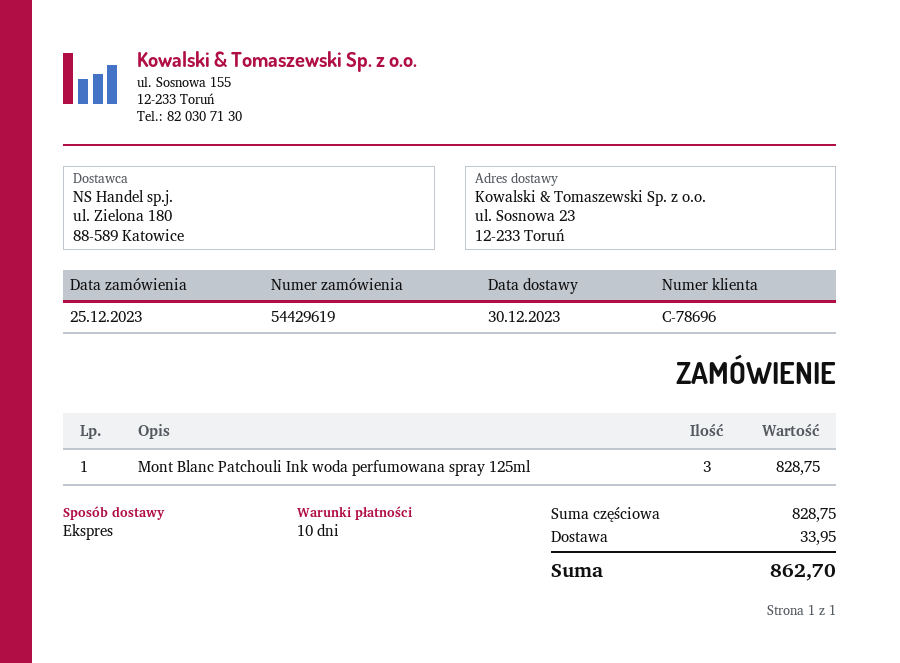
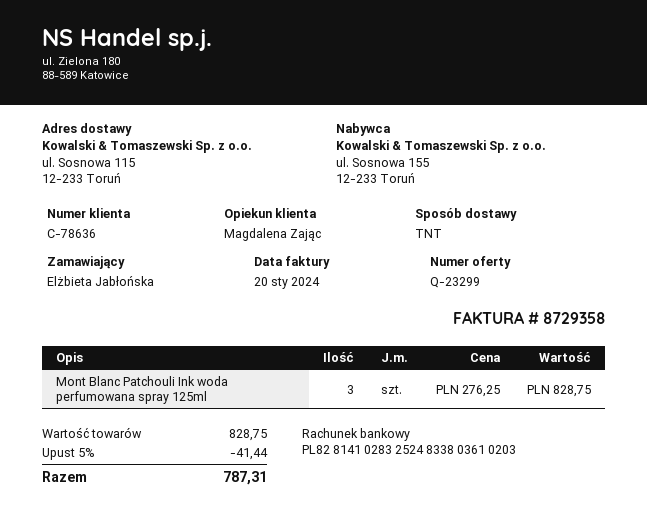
customer number: C-78696 -> C-78636
shipping method: express -> TNT
ship to: ul. Sosnowa 23, 12-233 Toruń -> ul. Sosnowa 115, 12-233 Toruń
discount: none -> 5% = 41.44
shipping: 33.95 -> none
total: 862.70 -> 787.31

